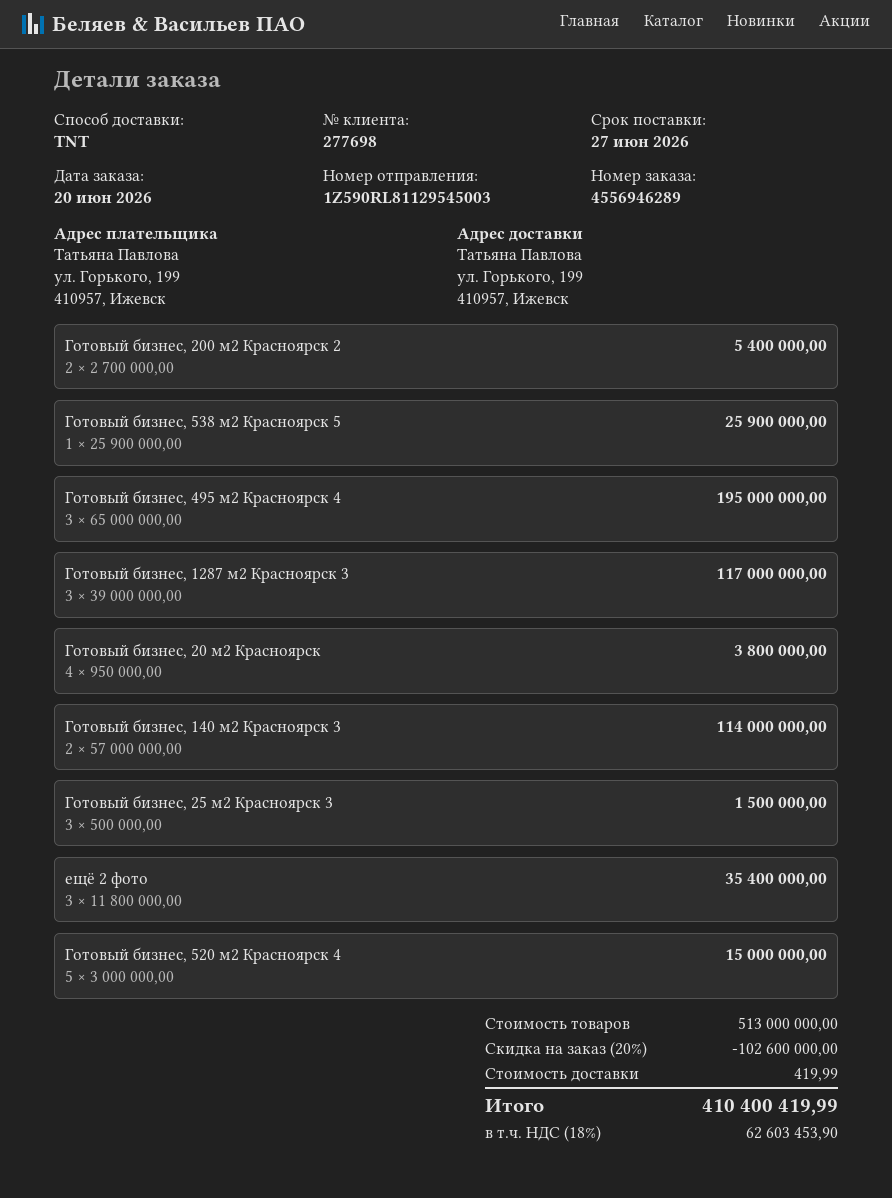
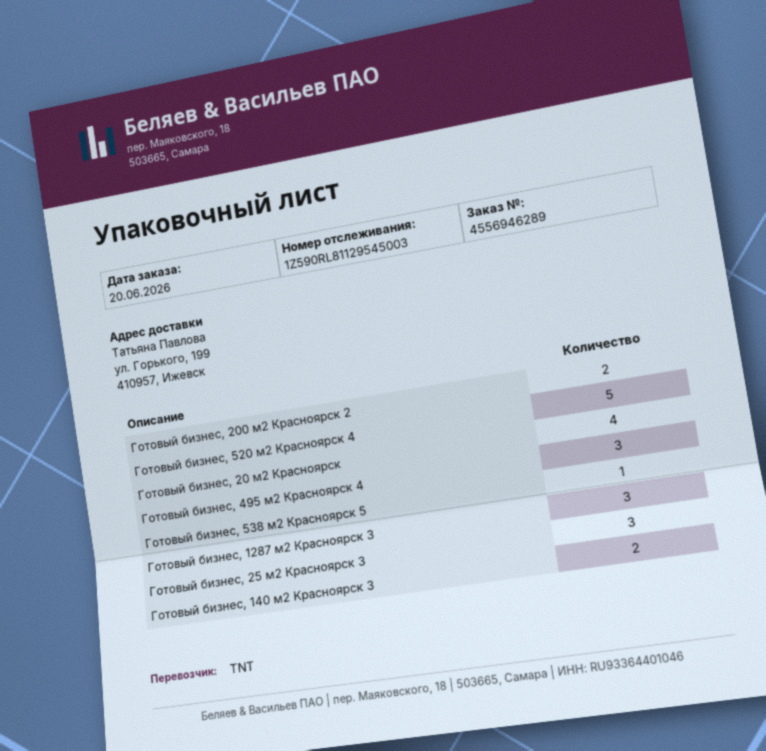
ещё 2 фото: 3 -> none

